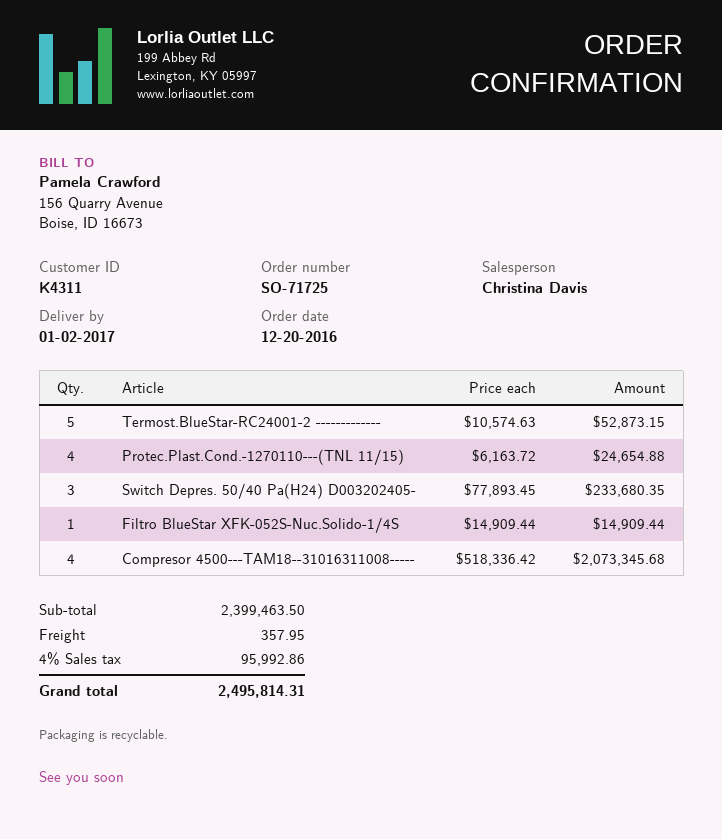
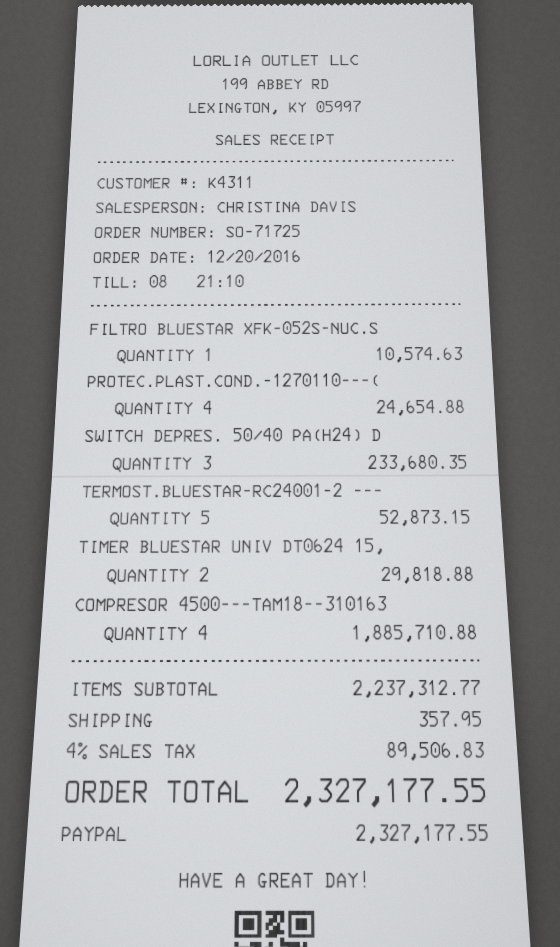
Filtro BlueStar XFK-052S-Nuc.Solido-1/4S: 1 for 14909.44 -> 1 for 10574.63
Compresor 4500---TAM18--31016311008-----: 4 for 2073345.68 -> 4 for 1885710.88
TIMER BLUESTAR UNIV DT0624 15,: none -> 2 for 29818.88
subtotal: 2399463.50 -> 2237312.77
tax: 4% = 95992.86 -> 4% = 89506.83
total: 2495814.31 -> 2327177.55

